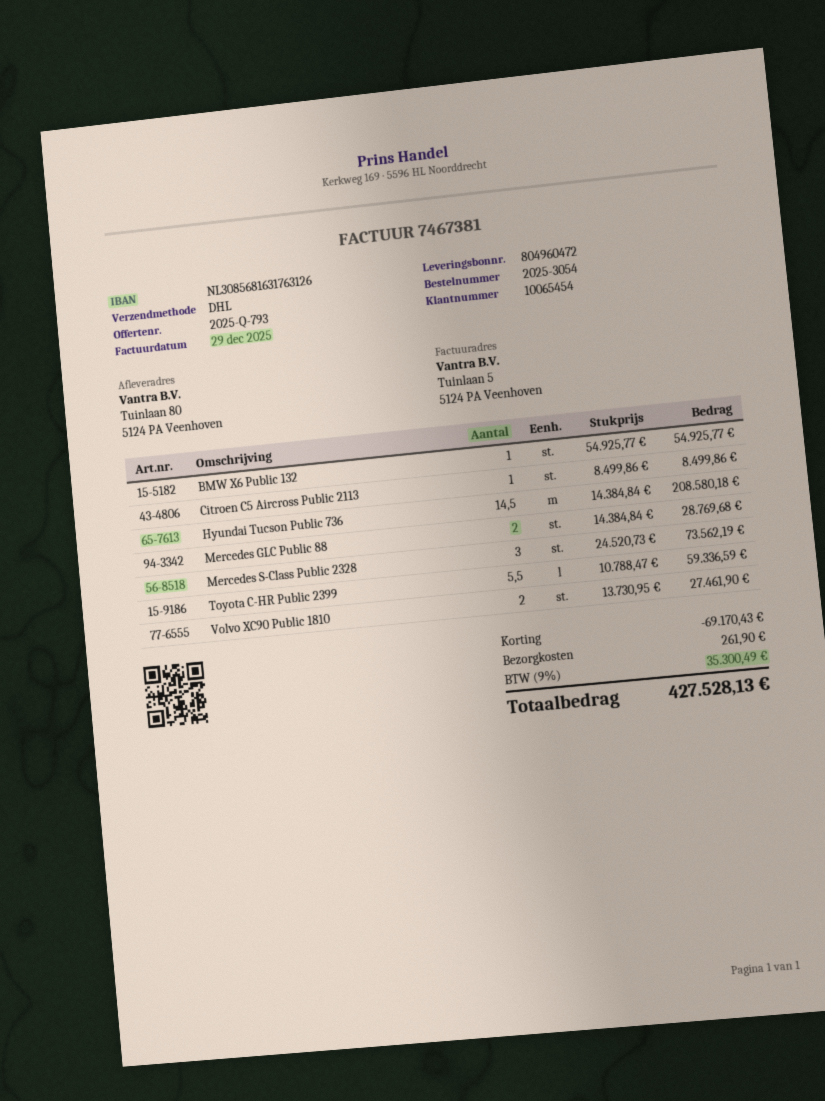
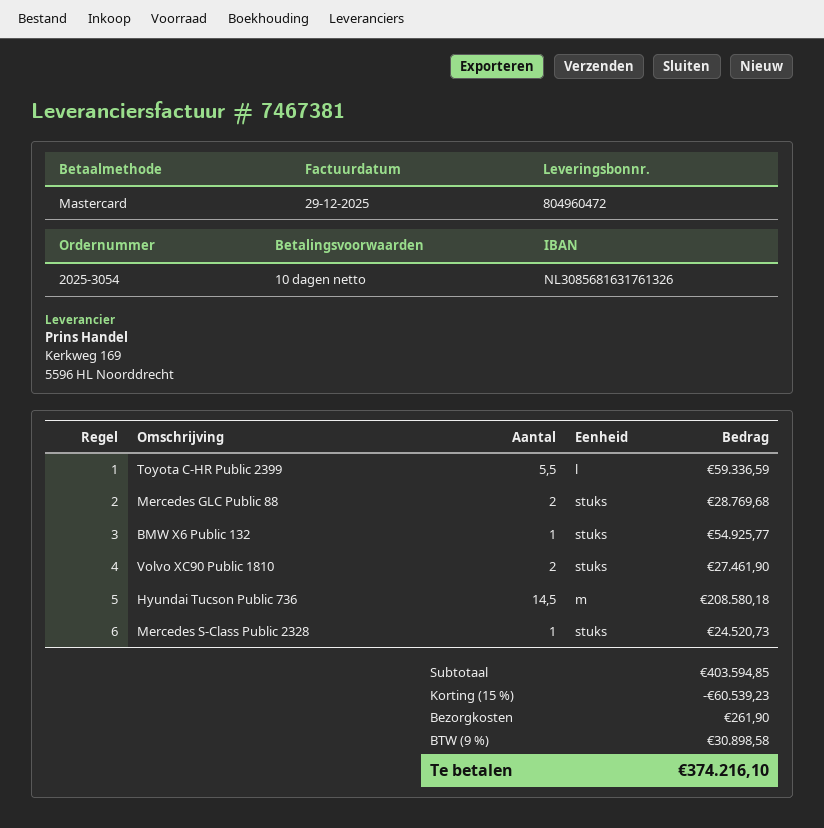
bank account: NL3085681631763126 -> NL3085681631761326
Citroen C5 Aircross Public 2113: 1 for 8499.86 -> none
Mercedes S-Class Public 2328: 3 for 73562.19 -> 1 for 24520.73
discount: 69170.43 -> 60539.23
tax: 9% = 35300.49 -> 9% = 30898.58
total: 427528.13 -> 374216.10

